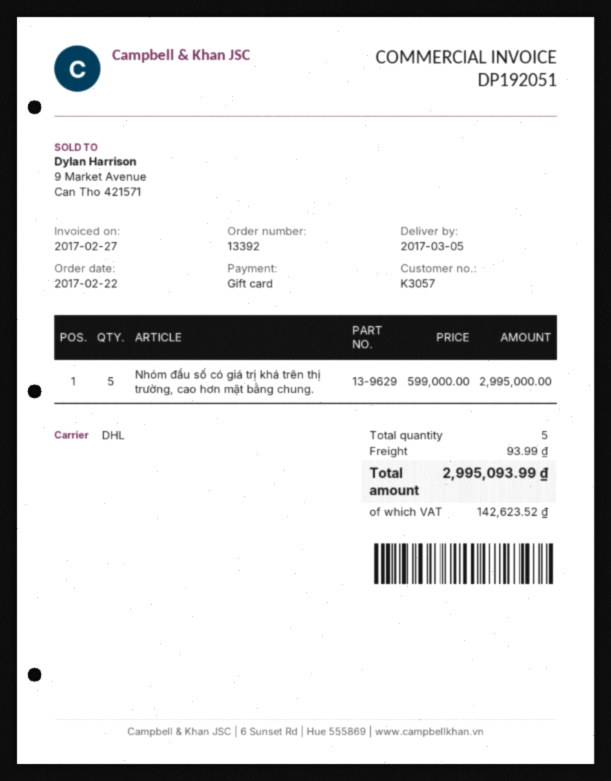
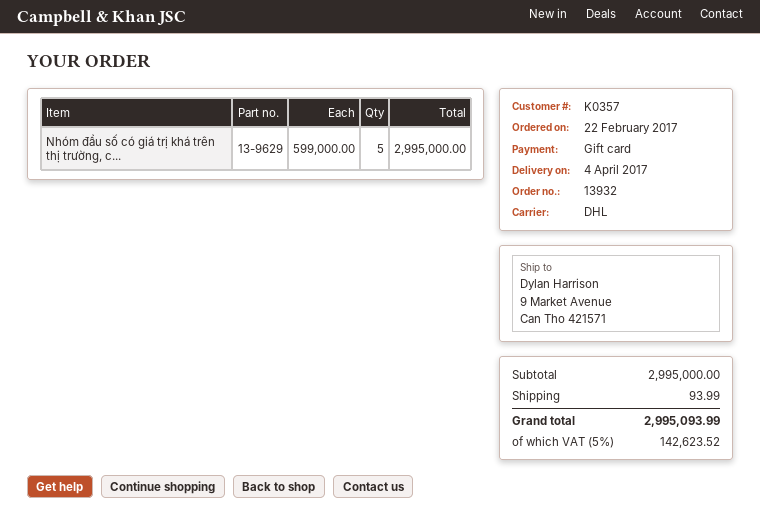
order number: 13392 -> 13932
delivery date: 2017-03-05 -> 2017-04-04
customer number: K3057 -> K0357

